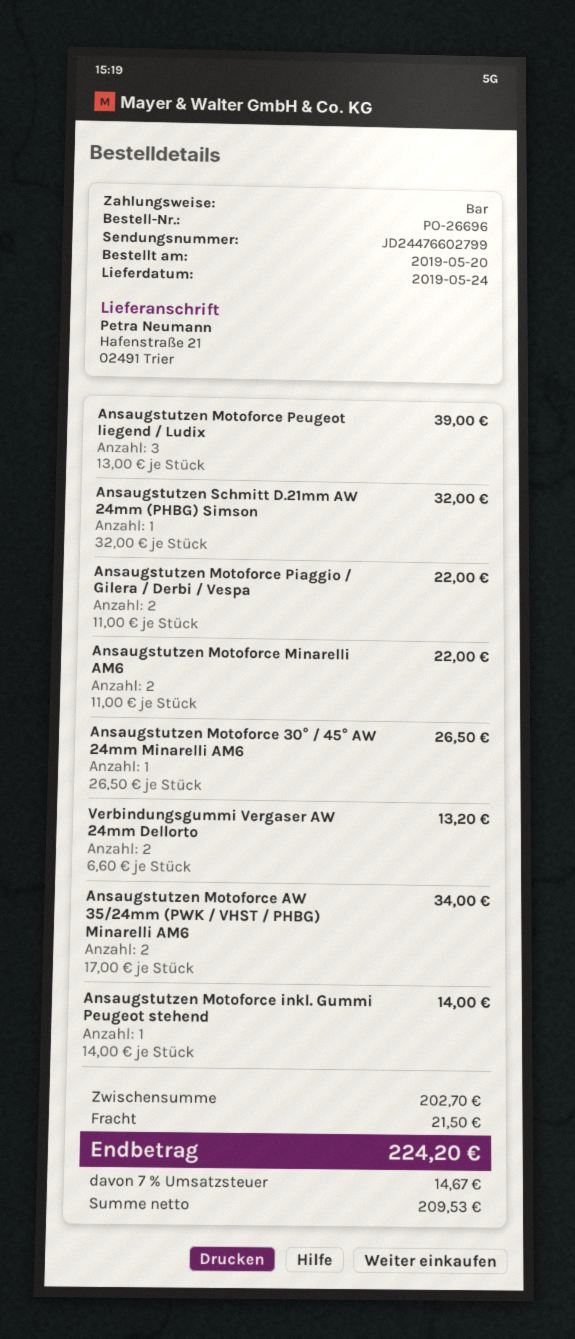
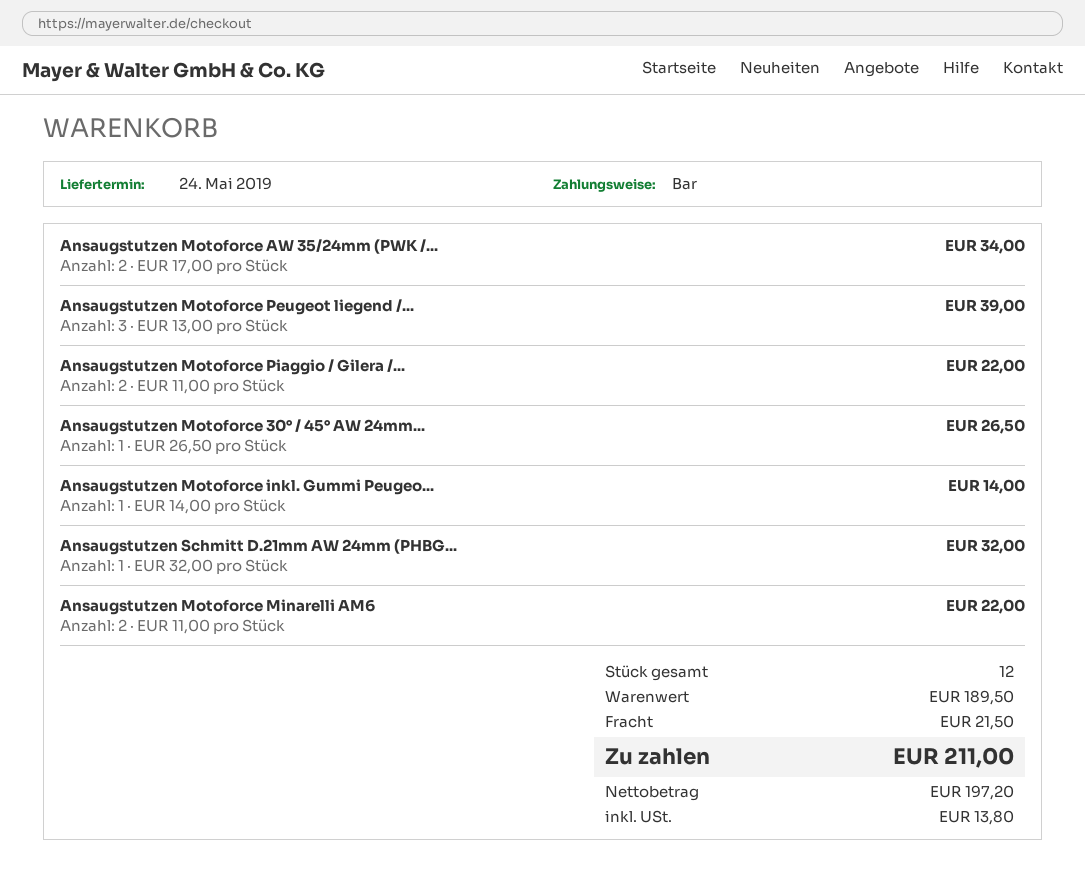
Verbindungsgummi Vergaser AW 24mm Dellorto: 2 x 6.60 = 13.20 -> none
subtotal: 202.70 -> 189.50
net: 209.53 -> 197.20
tax: 14.67 -> 13.80
total: 224.20 -> 211.00

